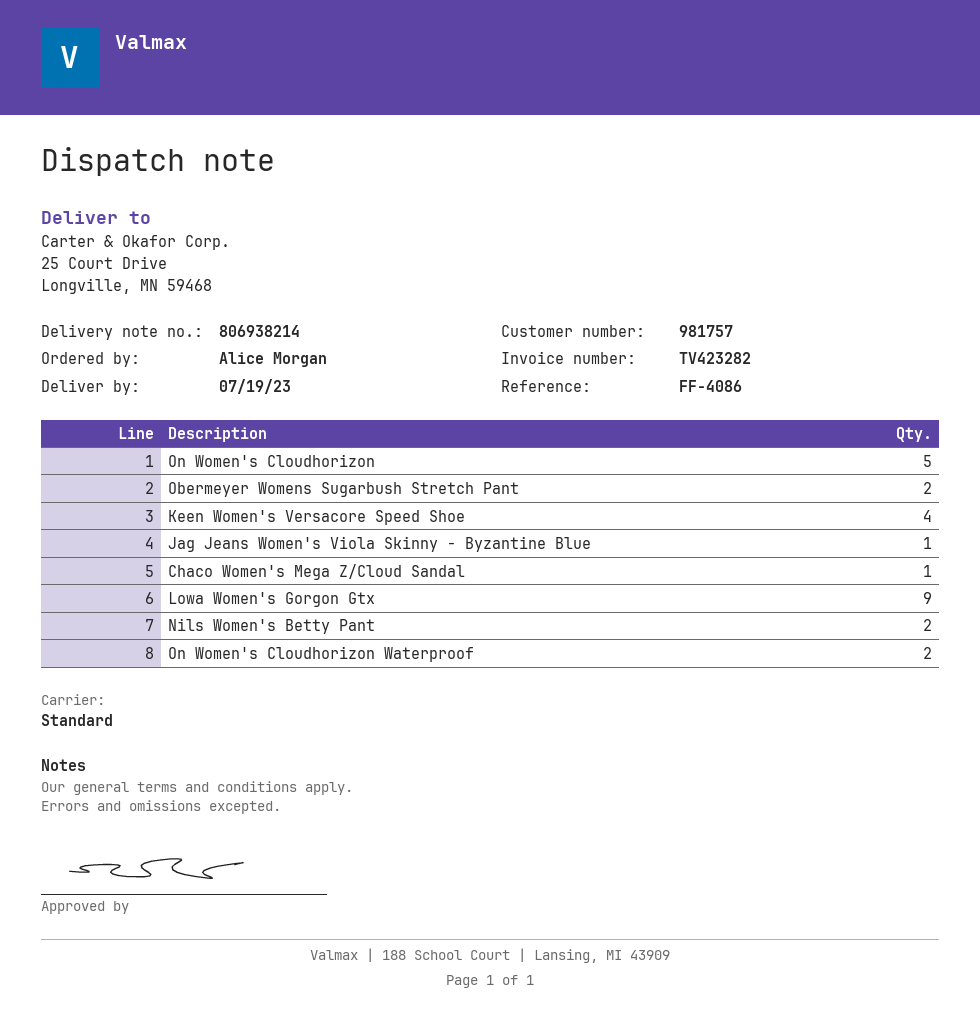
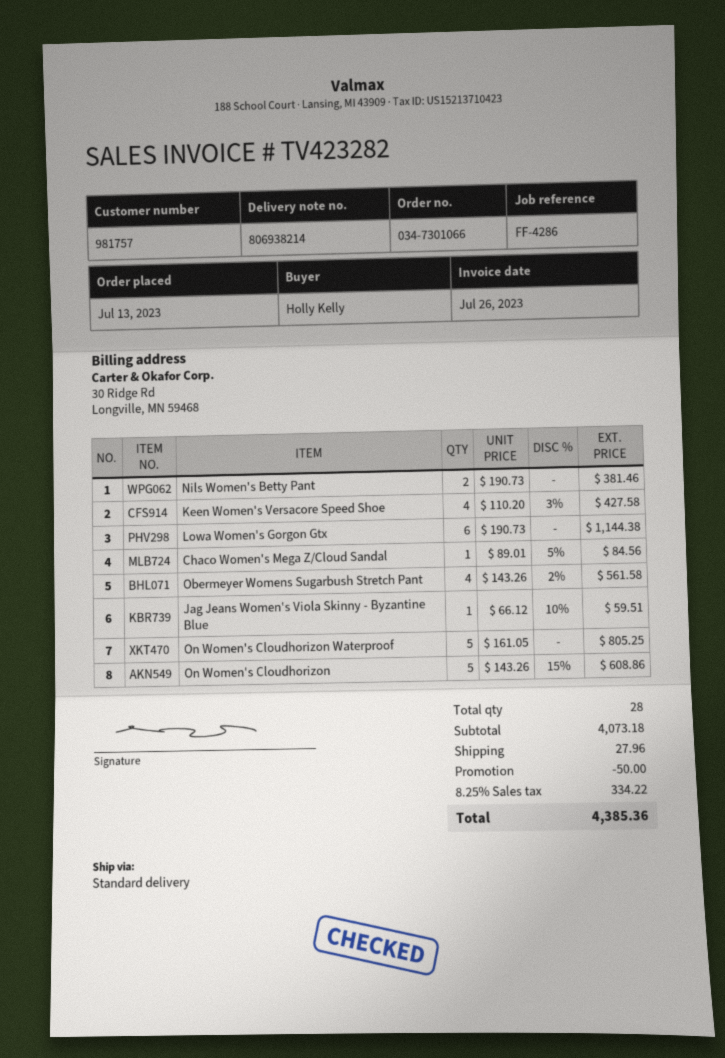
reference: FF-4086 -> FF-4286
ordered by: Alice Morgan -> Holly Kelly
Obermeyer Womens Sugarbush Stretch Pant: 2 -> 4
Lowa Women's Gorgon Gtx: 9 -> 6
On Women's Cloudhorizon Waterproof: 2 -> 5

